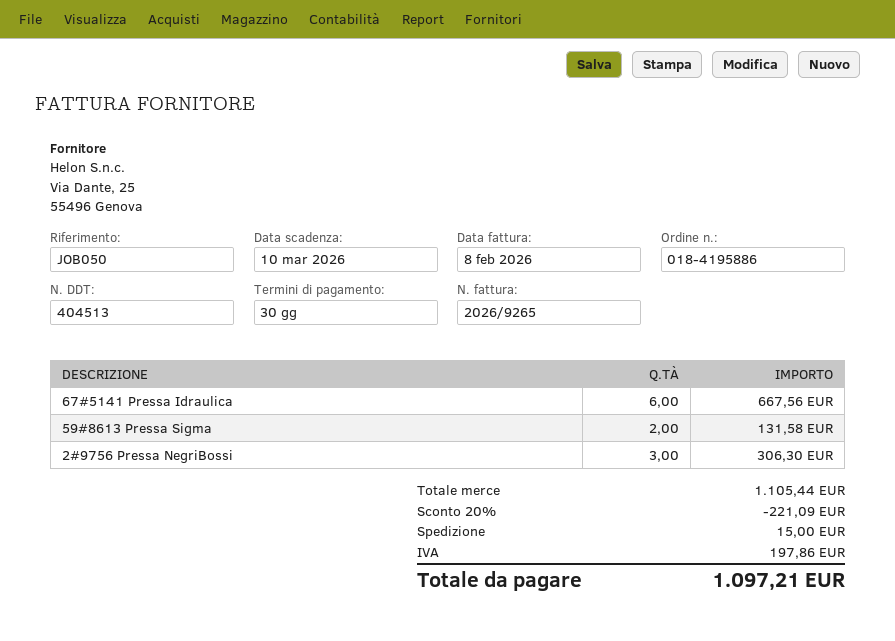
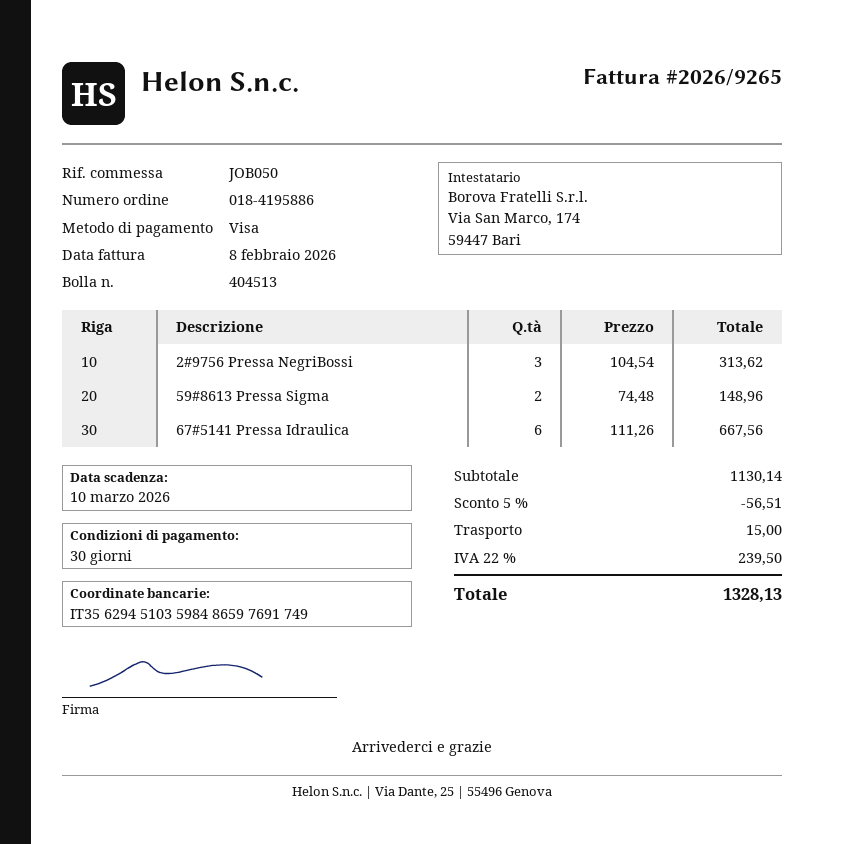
59#8613 Pressa Sigma: 2 for 131.58 -> 2 for 148.96
2#9756 Pressa NegriBossi: 3 for 306.30 -> 3 for 313.62
subtotal: 1105.44 -> 1130.14
discount: 20% = 221.09 -> 5% = 56.51
tax: 197.86 -> 239.50
total: 1097.21 -> 1328.13

